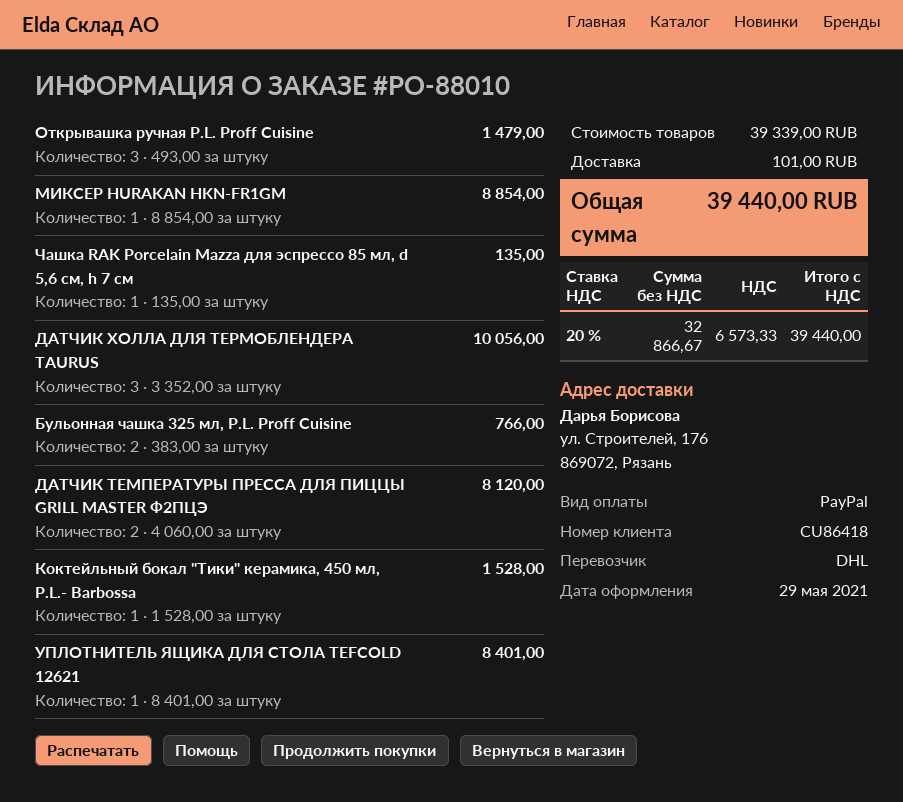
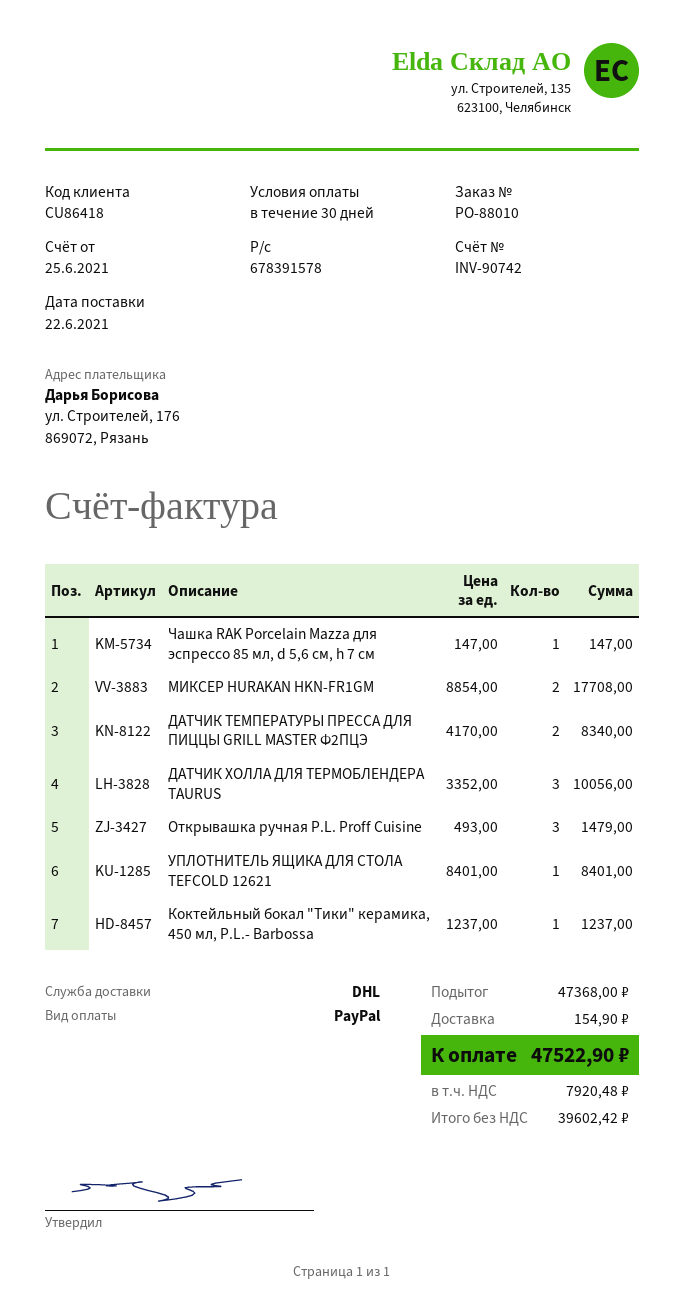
МИКСЕР HURAKAN HKN-FR1GM: 1 x 8854.00 = 8854.00 -> 2 x 8854.00 = 17708.00
Чашка RAK Porcelain Mazza для эспрессо 85 мл, d 5,6 см, h 7 см: 1 x 135.00 = 135.00 -> 1 x 147.00 = 147.00
Бульонная чашка 325 мл, P.L. Proff Cuisine: 2 x 383.00 = 766.00 -> none
ДАТЧИК ТЕМПЕРАТУРЫ ПРЕССА ДЛЯ ПИЦЦЫ GRILL MASTER Ф2ПЦЭ: 2 x 4060.00 = 8120.00 -> 2 x 4170.00 = 8340.00
Коктейльный бокал "Тики" керамика, 450 мл, P.L.- Barbossa: 1 x 1528.00 = 1528.00 -> 1 x 1237.00 = 1237.00
subtotal: 39339.00 -> 47368.00
shipping: 101.00 -> 154.90
net: 32866.67 -> 39602.42
tax: 6573.33 -> 7920.48
total: 39440.00 -> 47522.90

